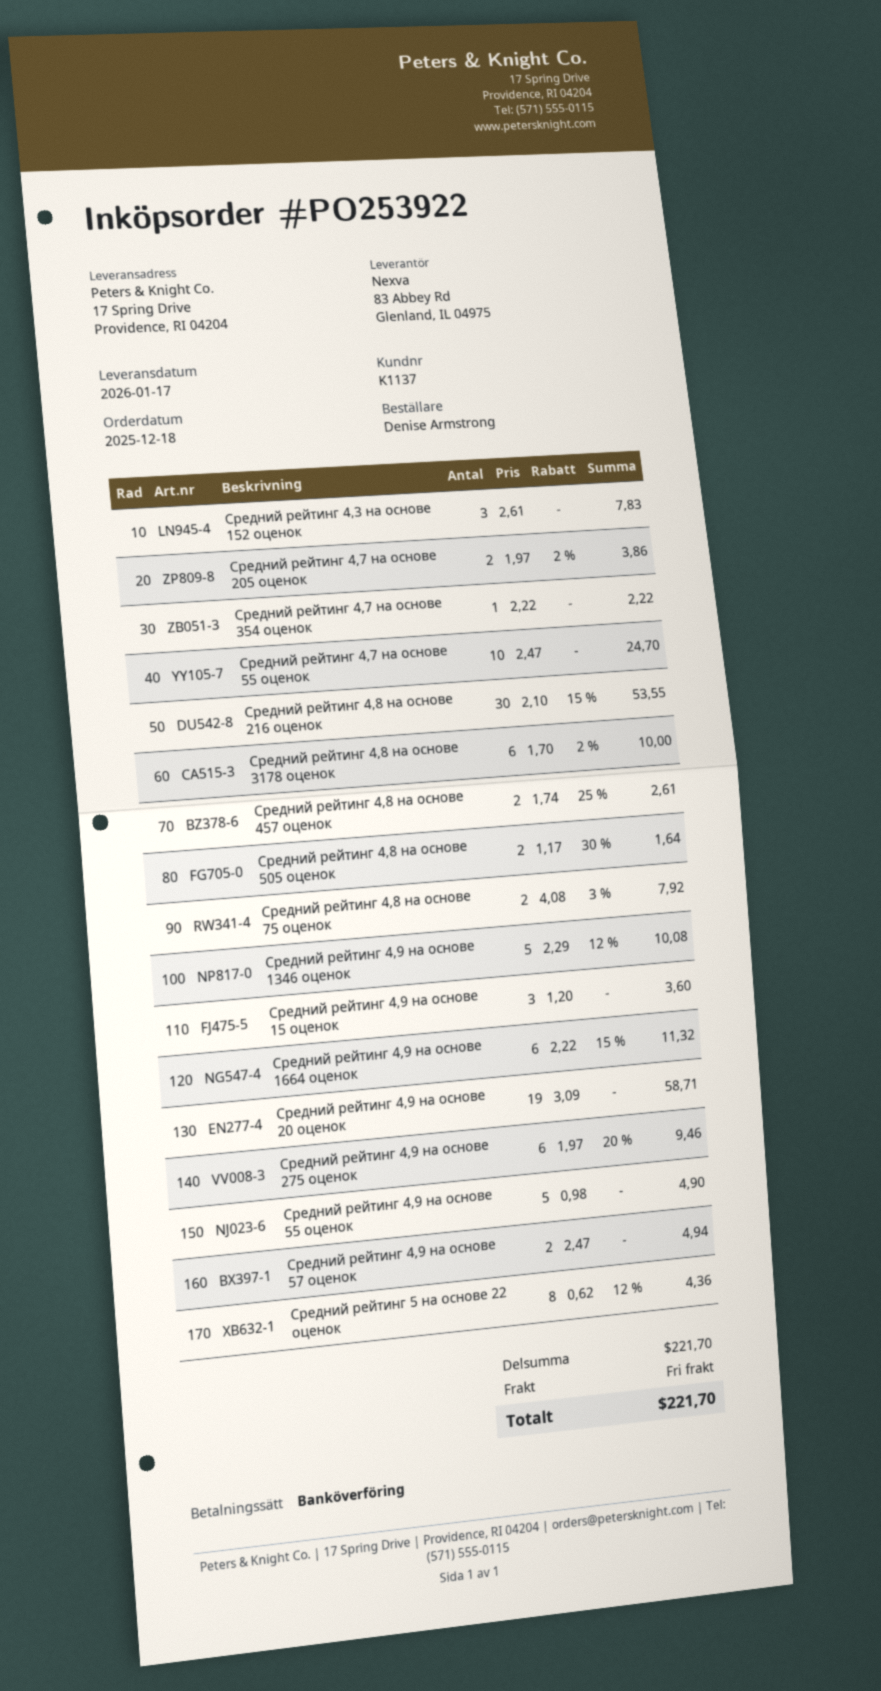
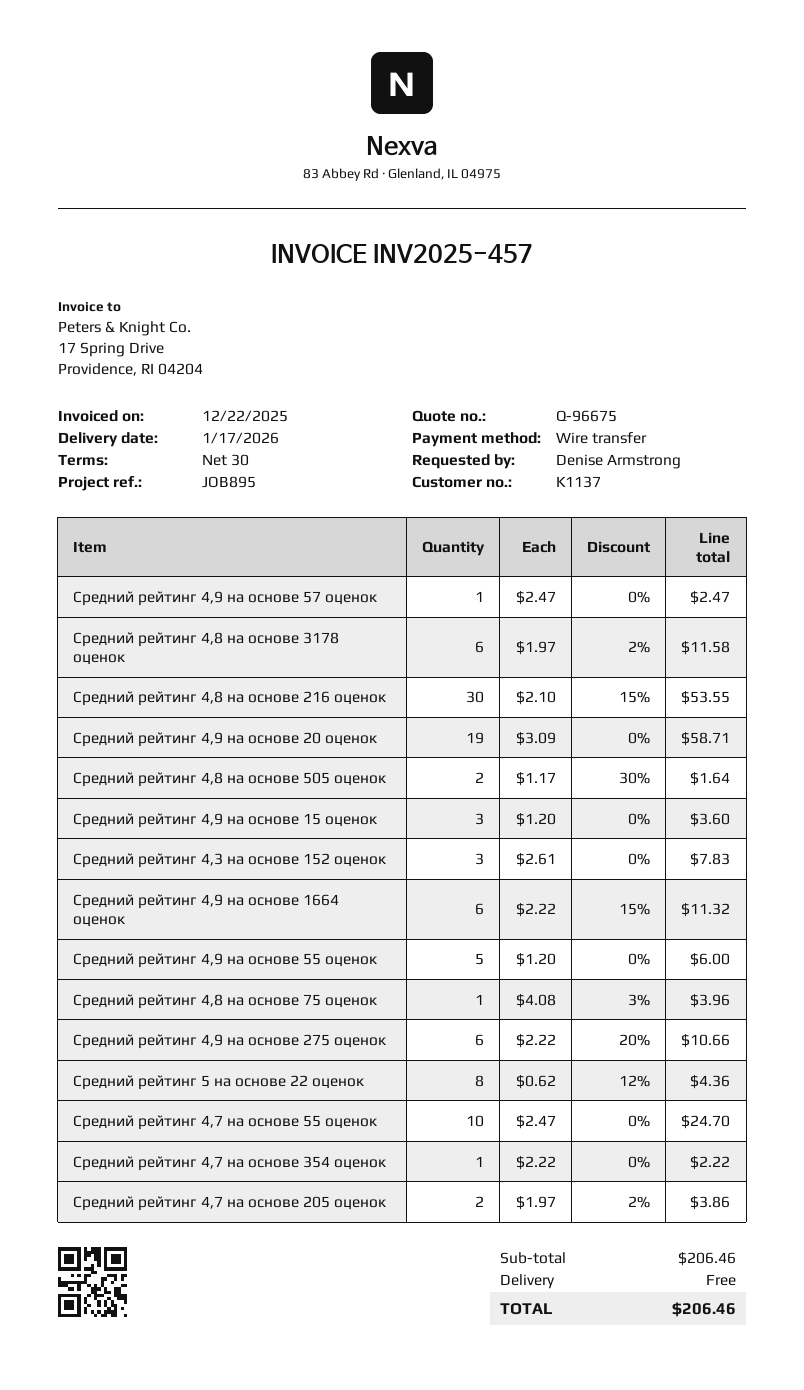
Средний рейтинг 4,8 на основе 3178 оценок: 6 x 1.70 - 2% = 10.00 -> 6 x 1.97 - 2% = 11.58
Средний рейтинг 4,8 на основе 457 оценок: 2 x 1.74 - 25% = 2.61 -> none
Средний рейтинг 4,8 на основе 75 оценок: 2 x 4.08 - 3% = 7.92 -> 1 x 4.08 - 3% = 3.96
Средний рейтинг 4,9 на основе 1346 оценок: 5 x 2.29 - 12% = 10.08 -> none
Средний рейтинг 4,9 на основе 275 оценок: 6 x 1.97 - 20% = 9.46 -> 6 x 2.22 - 20% = 10.66
Средний рейтинг 4,9 на основе 55 оценок: 5 x 0.98 = 4.90 -> 5 x 1.20 = 6.00
Средний рейтинг 4,9 на основе 57 оценок: 2 x 2.47 = 4.94 -> 1 x 2.47 = 2.47
subtotal: 221.70 -> 206.46
total: 221.70 -> 206.46

